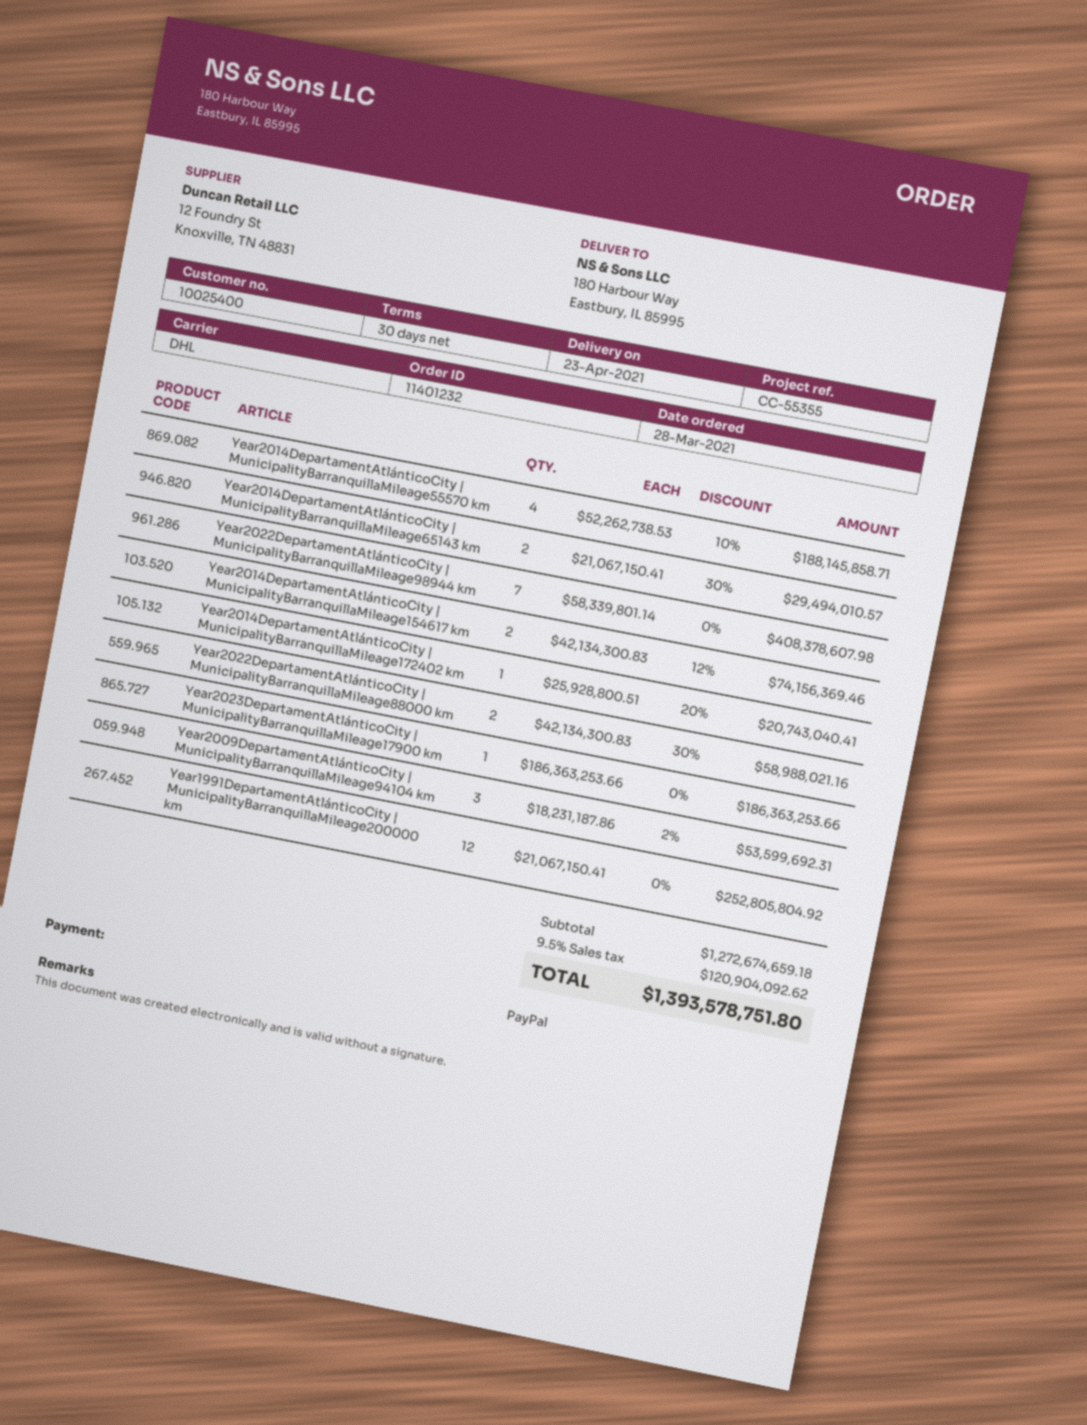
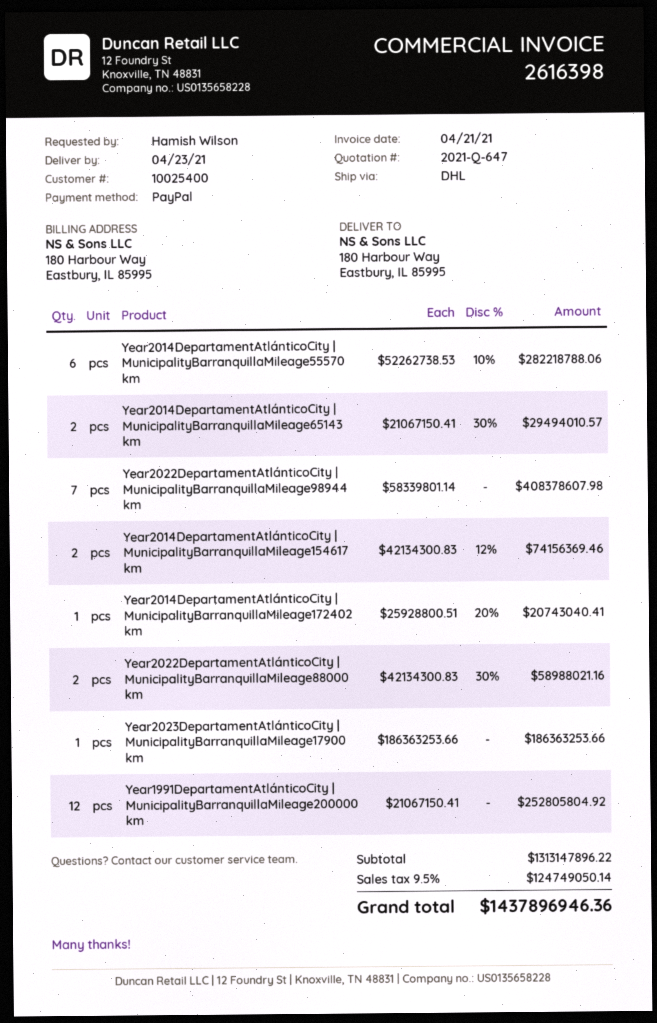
Year2014DepartamentAtlánticoCity | MunicipalityBarranquillaMileage55570 km: 4 x 52262738.53 - 10% = 188145858.71 -> 6 x 52262738.53 - 10% = 282218788.06
Year2009DepartamentAtlánticoCity | MunicipalityBarranquillaMileage94104 km: 3 x 18231187.86 - 2% = 53599692.31 -> none
subtotal: 1272674659.18 -> 1313147896.22
tax: 9.5% = 120904092.62 -> 9.5% = 124749050.14
total: 1393578751.80 -> 1437896946.36

